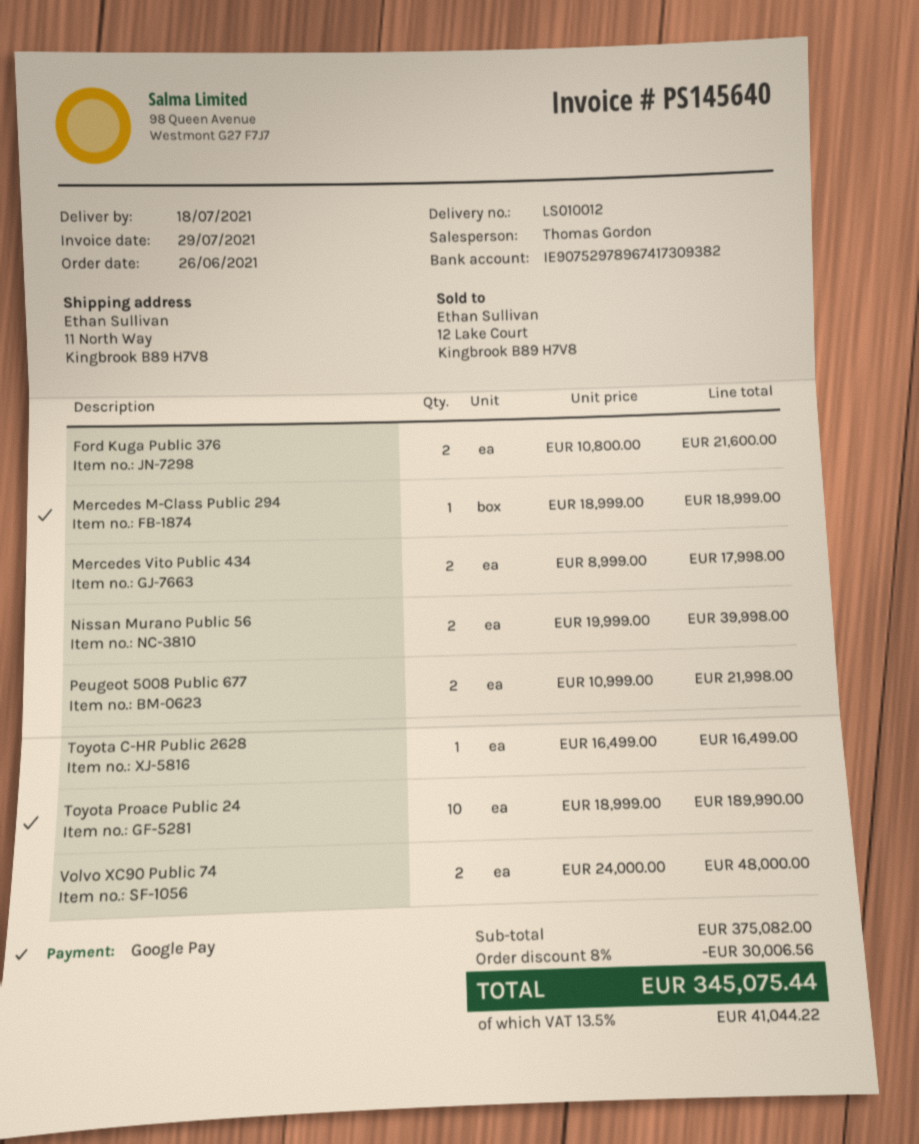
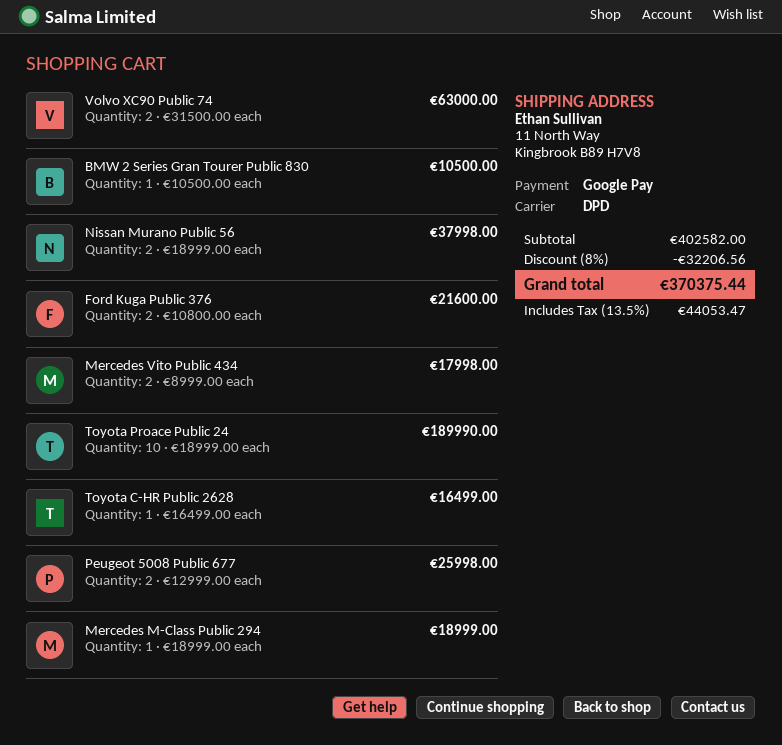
Nissan Murano Public 56: 2 x 19999.00 = 39998.00 -> 2 x 18999.00 = 37998.00
Peugeot 5008 Public 677: 2 x 10999.00 = 21998.00 -> 2 x 12999.00 = 25998.00
Volvo XC90 Public 74: 2 x 24000.00 = 48000.00 -> 2 x 31500.00 = 63000.00
BMW 2 Series Gran Tourer Public 830: none -> 1 x 10500.00 = 10500.00
subtotal: 375082.00 -> 402582.00
discount: 8% = 30006.56 -> 8% = 32206.56
tax: 13.5% = 41044.22 -> 13.5% = 44053.47
total: 345075.44 -> 370375.44

